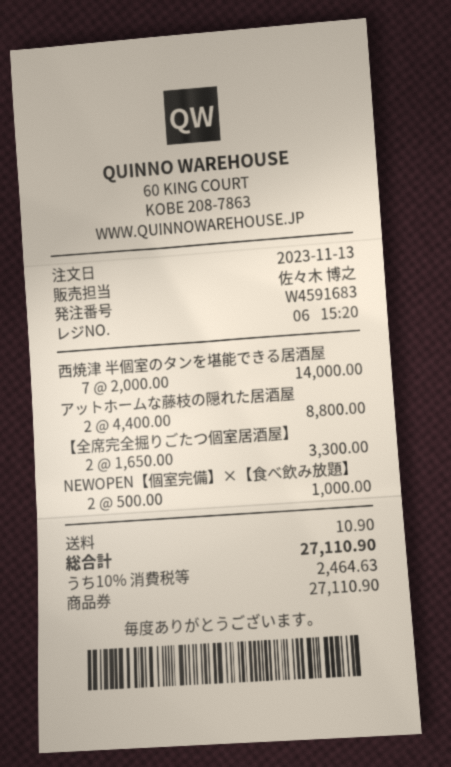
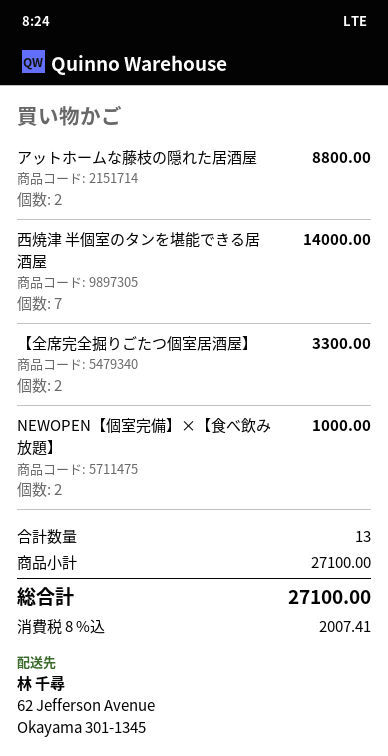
shipping: 10.90 -> none
tax: 10% = 2464.63 -> 8% = 2007.41
total: 27110.90 -> 27100.00

